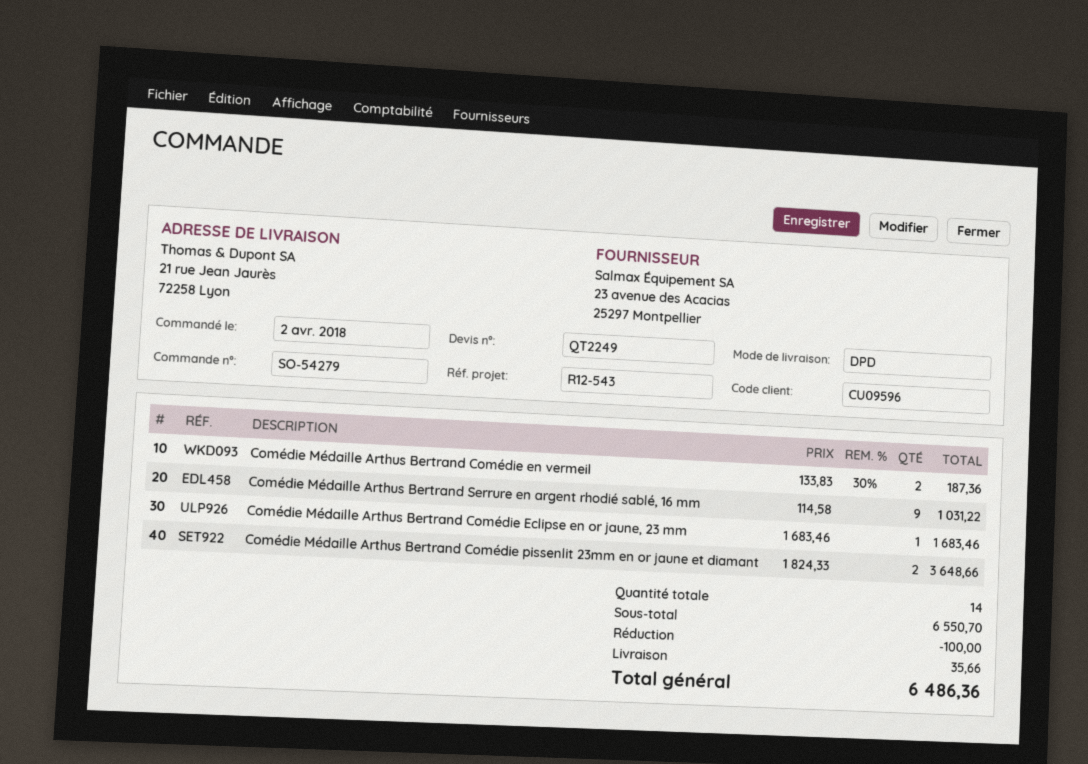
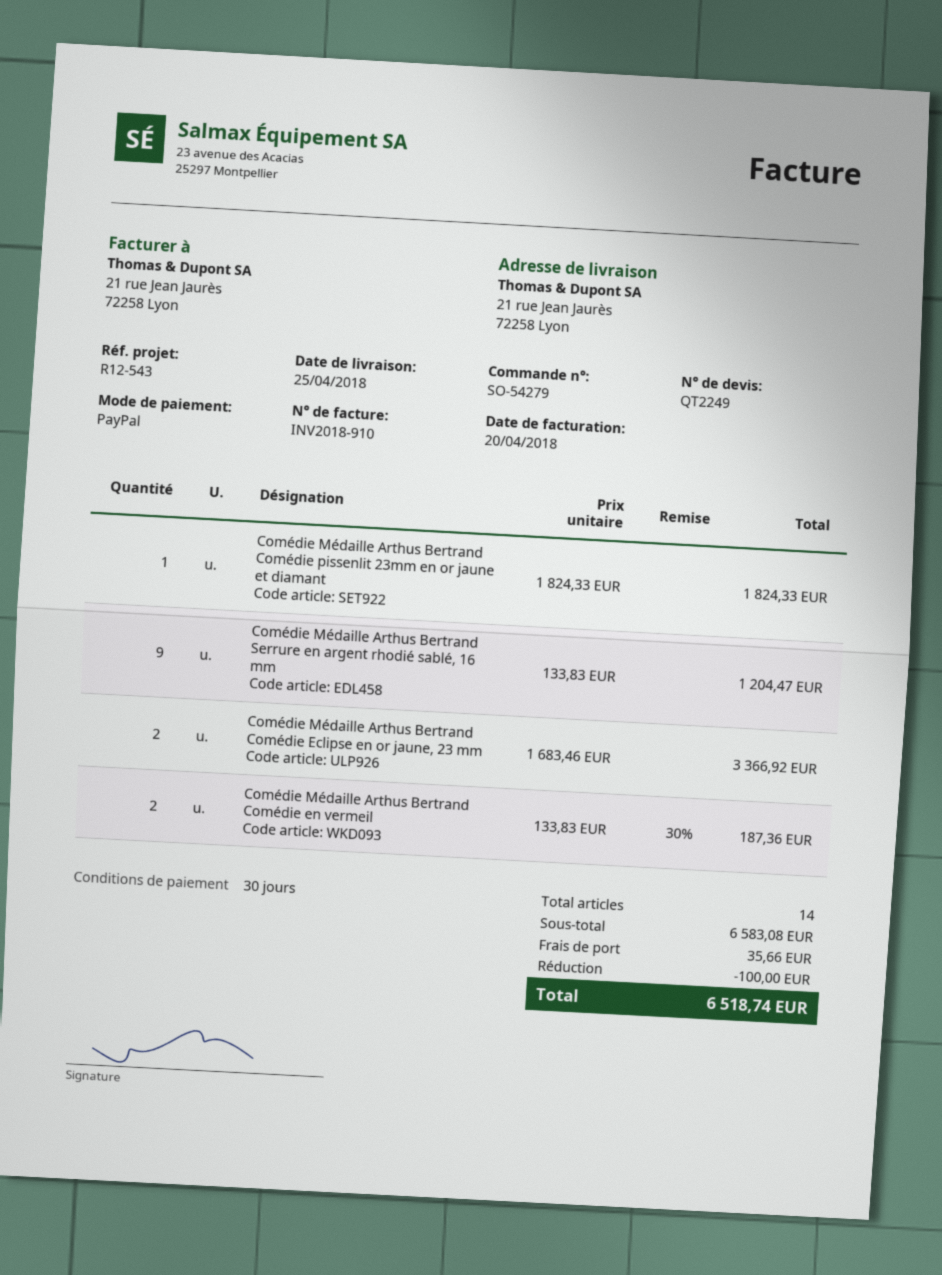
Comédie Médaille Arthus Bertrand Serrure en argent rhodié sablé, 16 mm: 9 x 114.58 = 1031.22 -> 9 x 133.83 = 1204.47
Comédie Médaille Arthus Bertrand Comédie Eclipse en or jaune, 23 mm: 1 x 1683.46 = 1683.46 -> 2 x 1683.46 = 3366.92
Comédie Médaille Arthus Bertrand Comédie pissenlit 23mm en or jaune et diamant: 2 x 1824.33 = 3648.66 -> 1 x 1824.33 = 1824.33
subtotal: 6550.70 -> 6583.08
total: 6486.36 -> 6518.74

